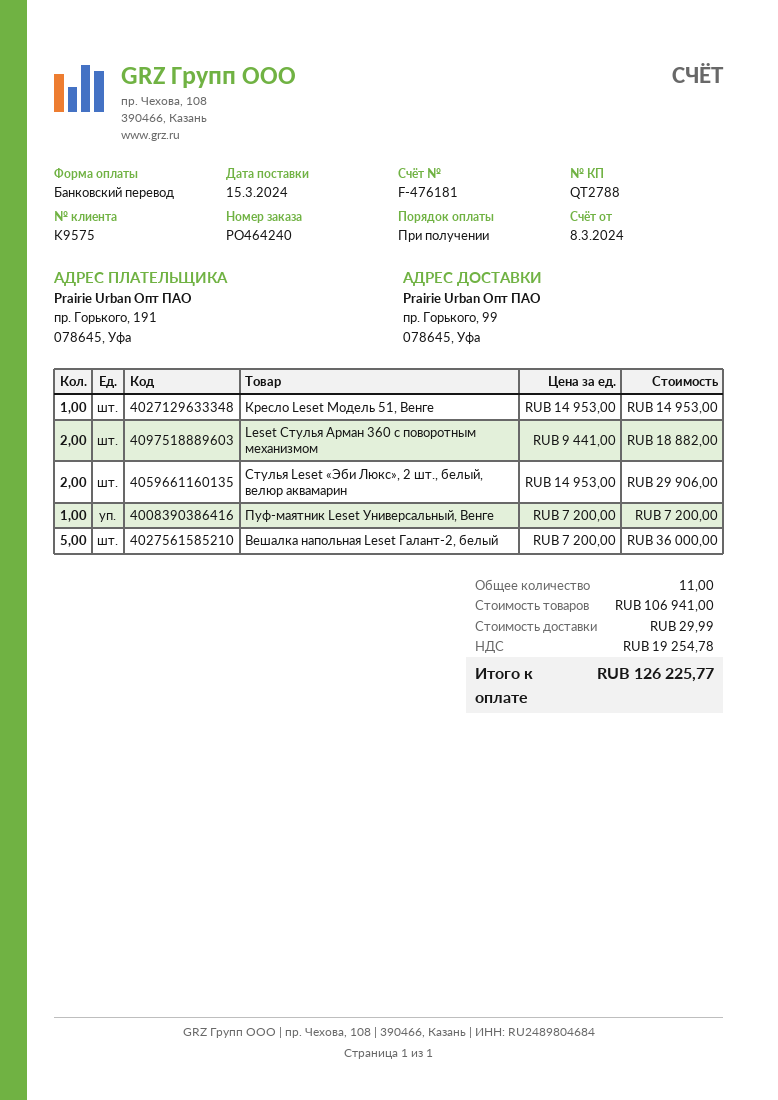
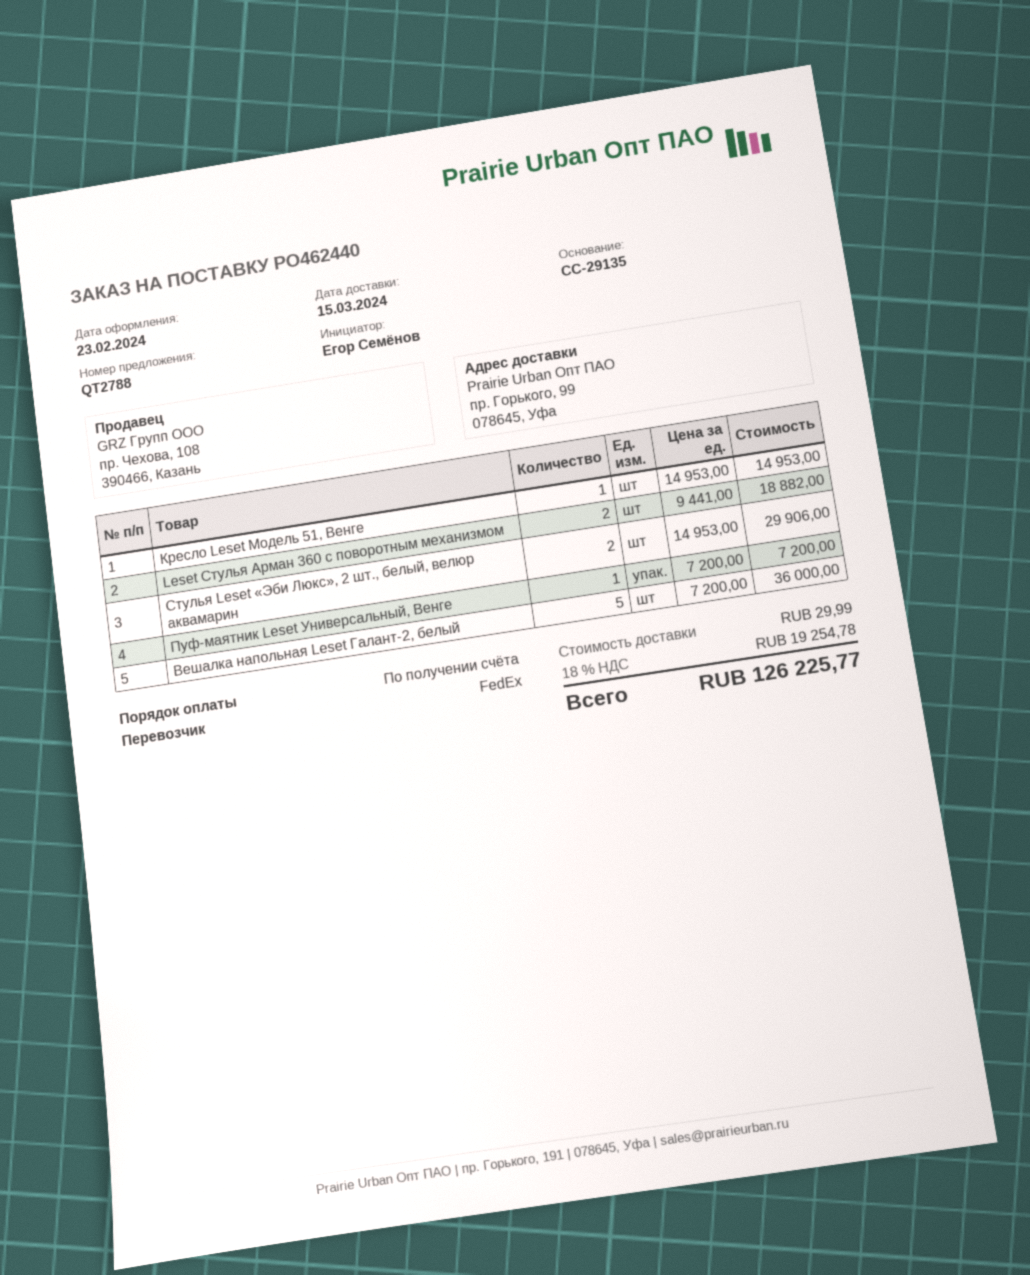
order number: PO464240 -> PO462440

